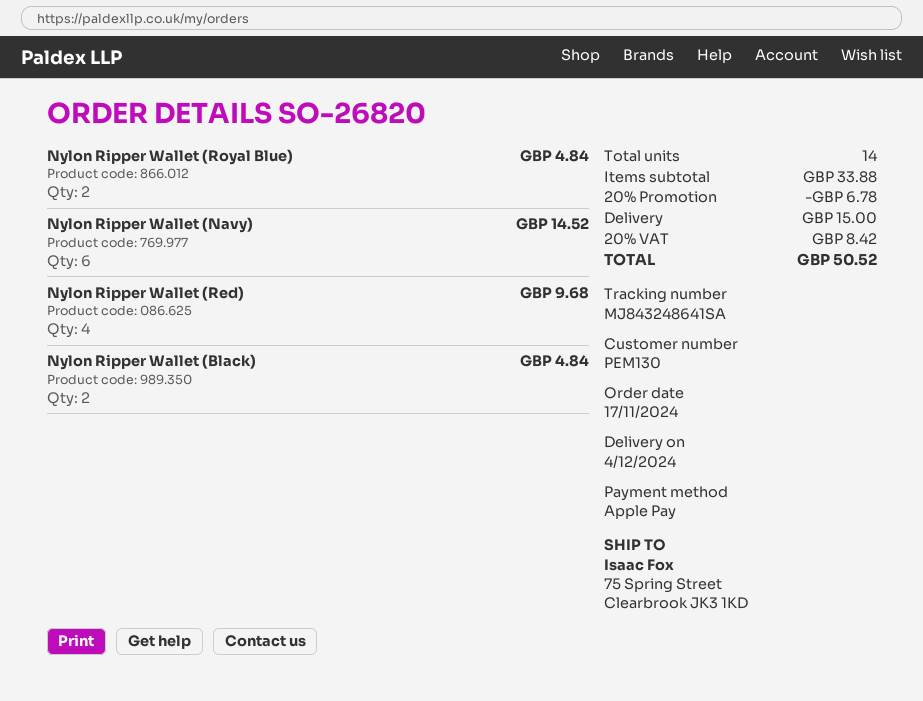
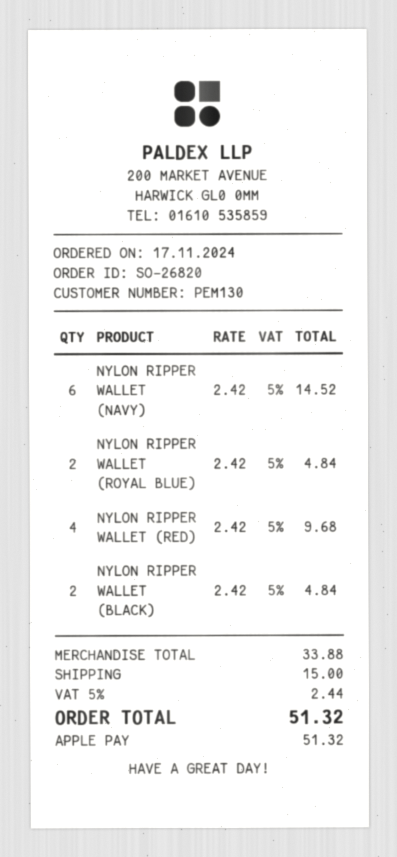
discount: 20% = 6.78 -> none
tax: 20% = 8.42 -> 5% = 2.44
total: 50.52 -> 51.32

